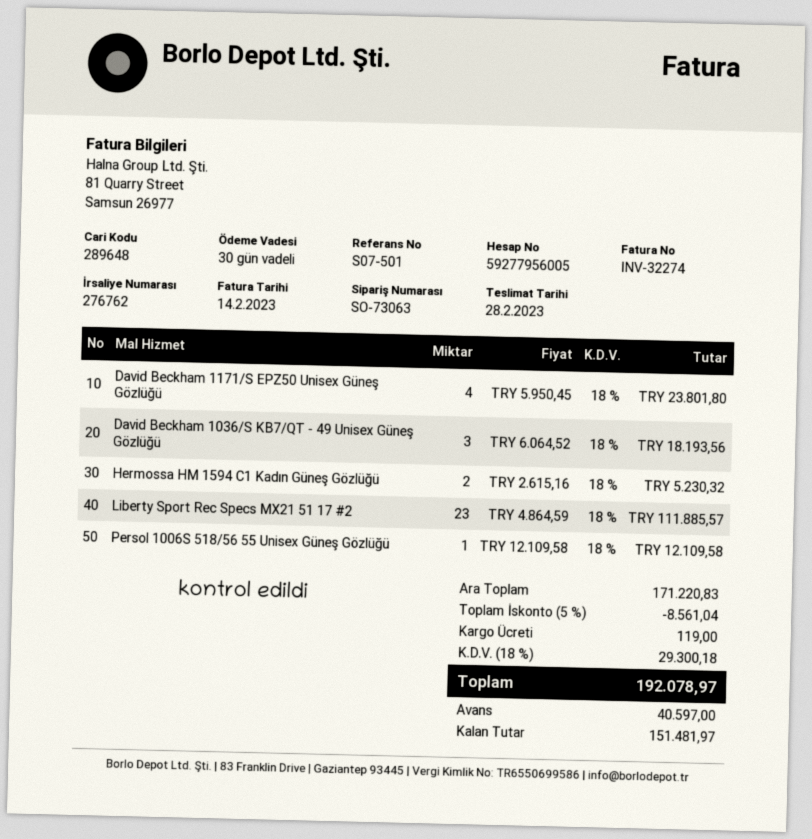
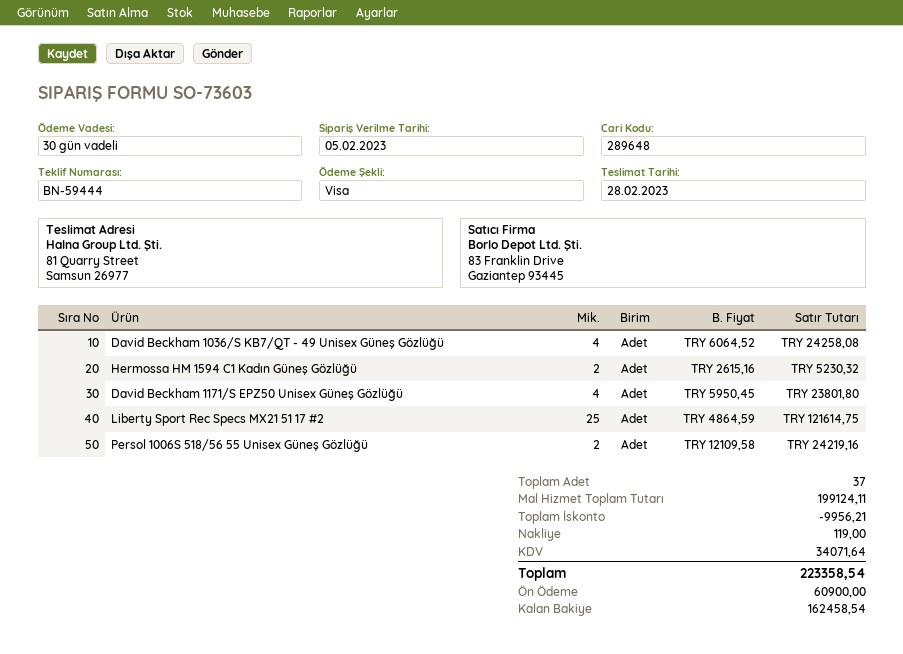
order number: SO-73063 -> SO-73603
David Beckham 1036/S KB7/QT - 49 Unisex Güneş Gözlüğü: 3 x 6064.52 = 18193.56 -> 4 x 6064.52 = 24258.08
Liberty Sport Rec Specs MX21 51 17 #2: 23 x 4864.59 = 111885.57 -> 25 x 4864.59 = 121614.75
Persol 1006S 518/56 55 Unisex Güneş Gözlüğü: 1 x 12109.58 = 12109.58 -> 2 x 12109.58 = 24219.16
subtotal: 171220.83 -> 199124.11
discount: 8561.04 -> 9956.21
tax: 29300.18 -> 34071.64
total: 192078.97 -> 223358.54
deposit: 40597.00 -> 60900.00
balance: 151481.97 -> 162458.54

